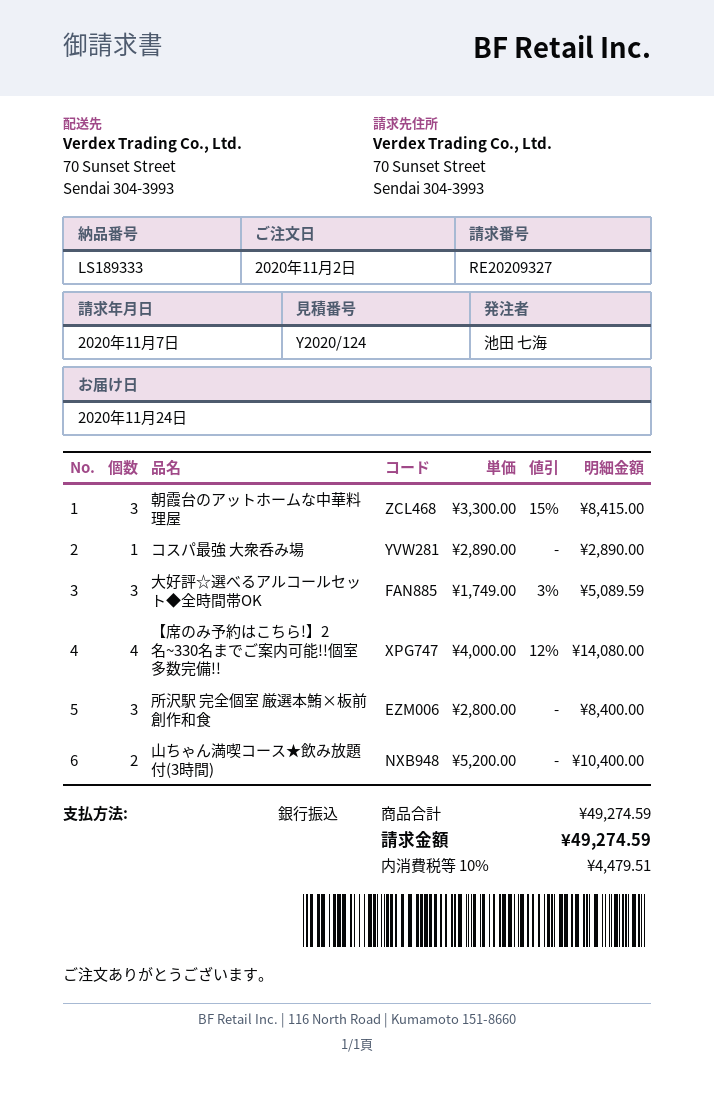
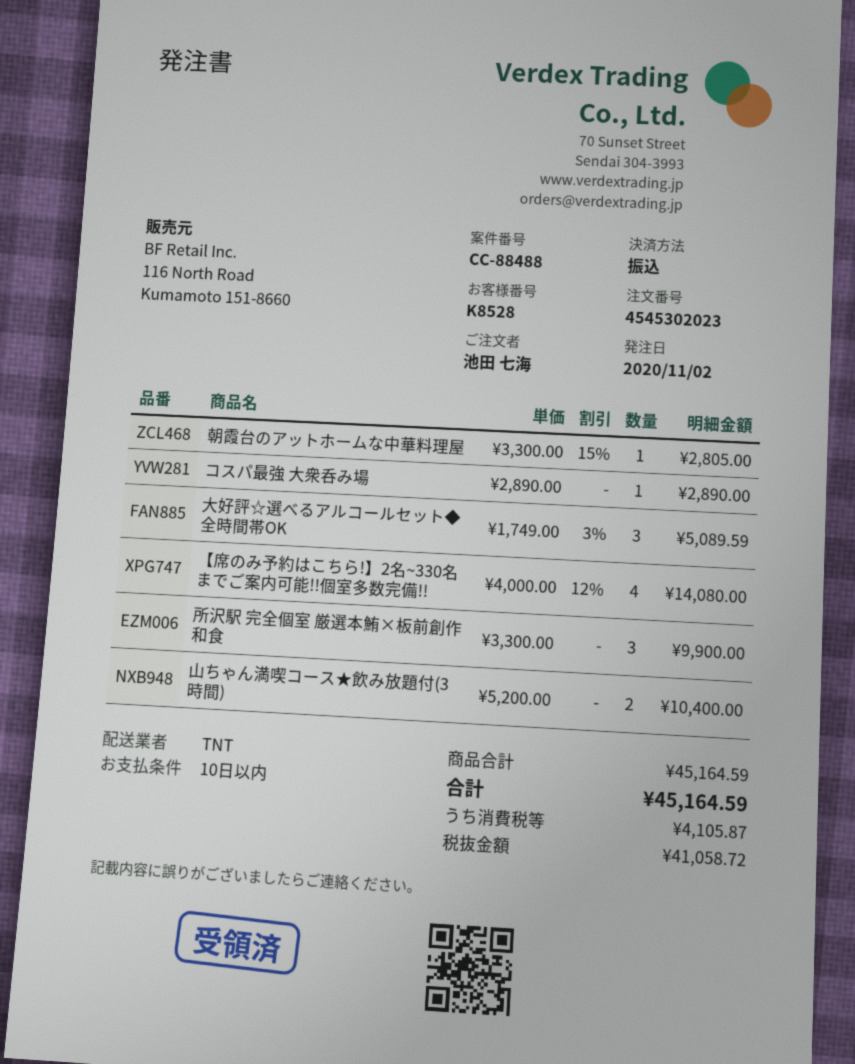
朝霞台のアットホームな中華料理屋: 3 x 3300.00 - 15% = 8415.00 -> 1 x 3300.00 - 15% = 2805.00
所沢駅 完全個室 厳選本鮪×板前創作和食: 3 x 2800.00 = 8400.00 -> 3 x 3300.00 = 9900.00
subtotal: 49274.59 -> 45164.59
tax: 4479.51 -> 4105.87
total: 49274.59 -> 45164.59

